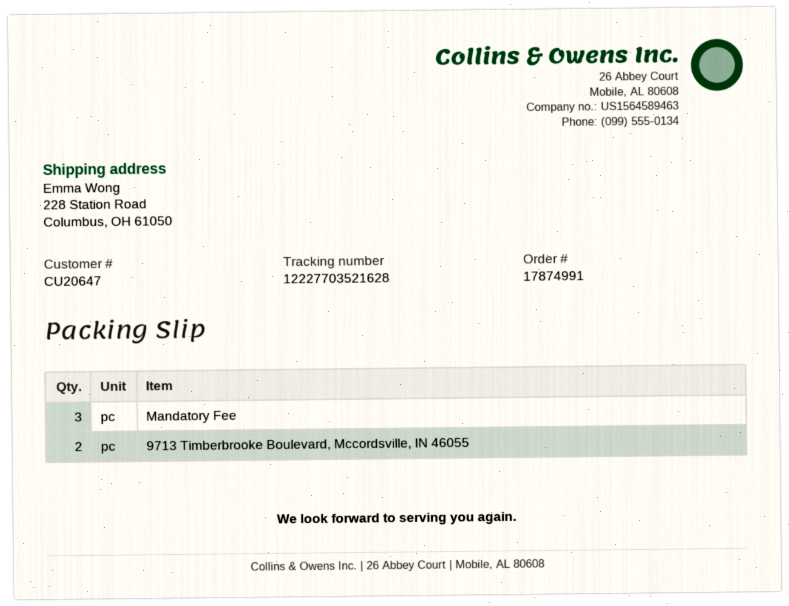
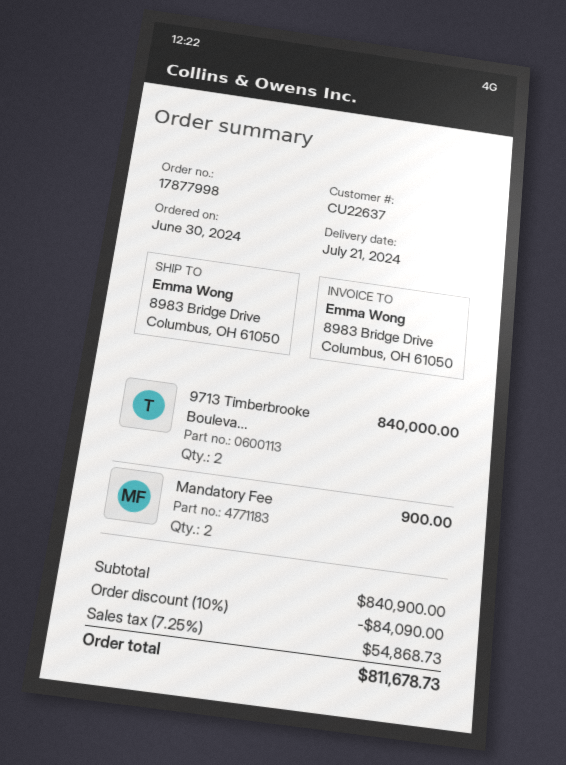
order number: 17874991 -> 17877998
customer number: CU20647 -> CU22637
ship to: 228 Station Road, Columbus, OH 61050 -> 8983 Bridge Drive, Columbus, OH 61050
Mandatory Fee: 3 -> 2

